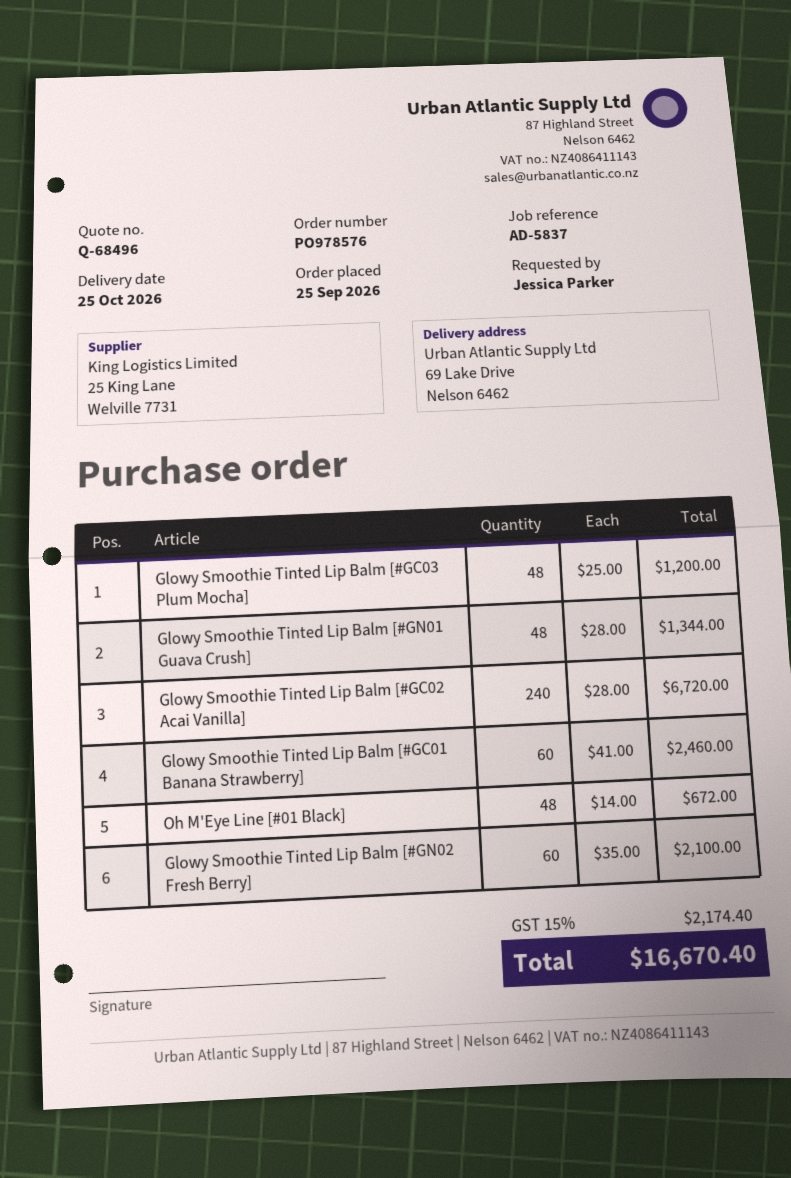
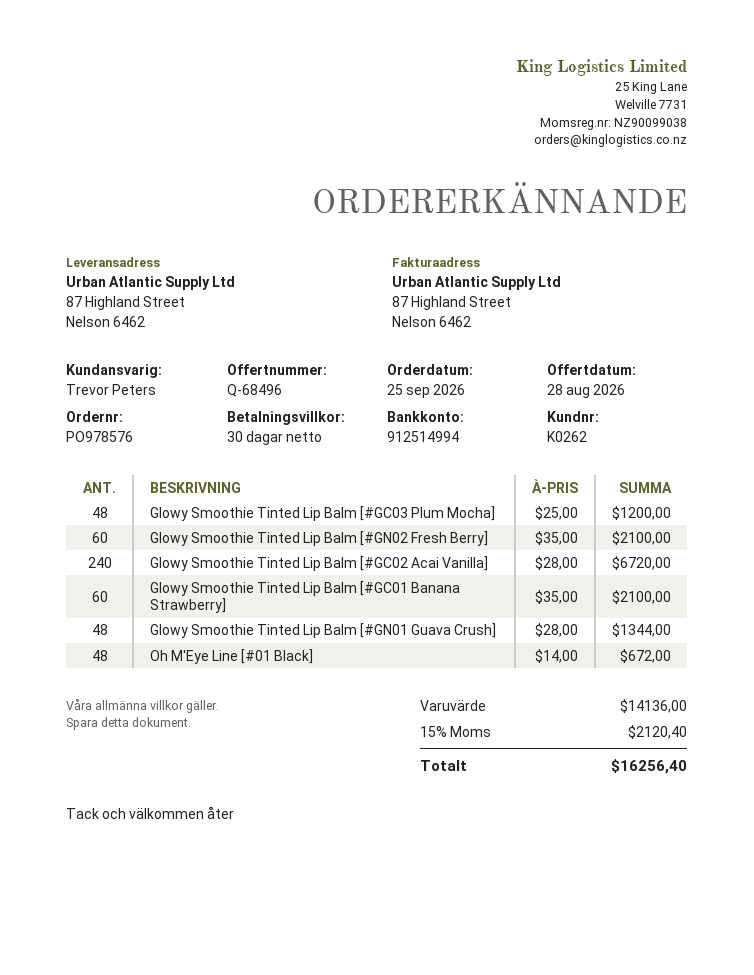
ship to: 69 Lake Drive, Nelson 6462 -> 87 Highland Street, Nelson 6462
Glowy Smoothie Tinted Lip Balm [#GC01 Banana Strawberry]: 60 x 41.00 = 2460.00 -> 60 x 35.00 = 2100.00
tax: 15% = 2174.40 -> 15% = 2120.40
total: 16670.40 -> 16256.40

